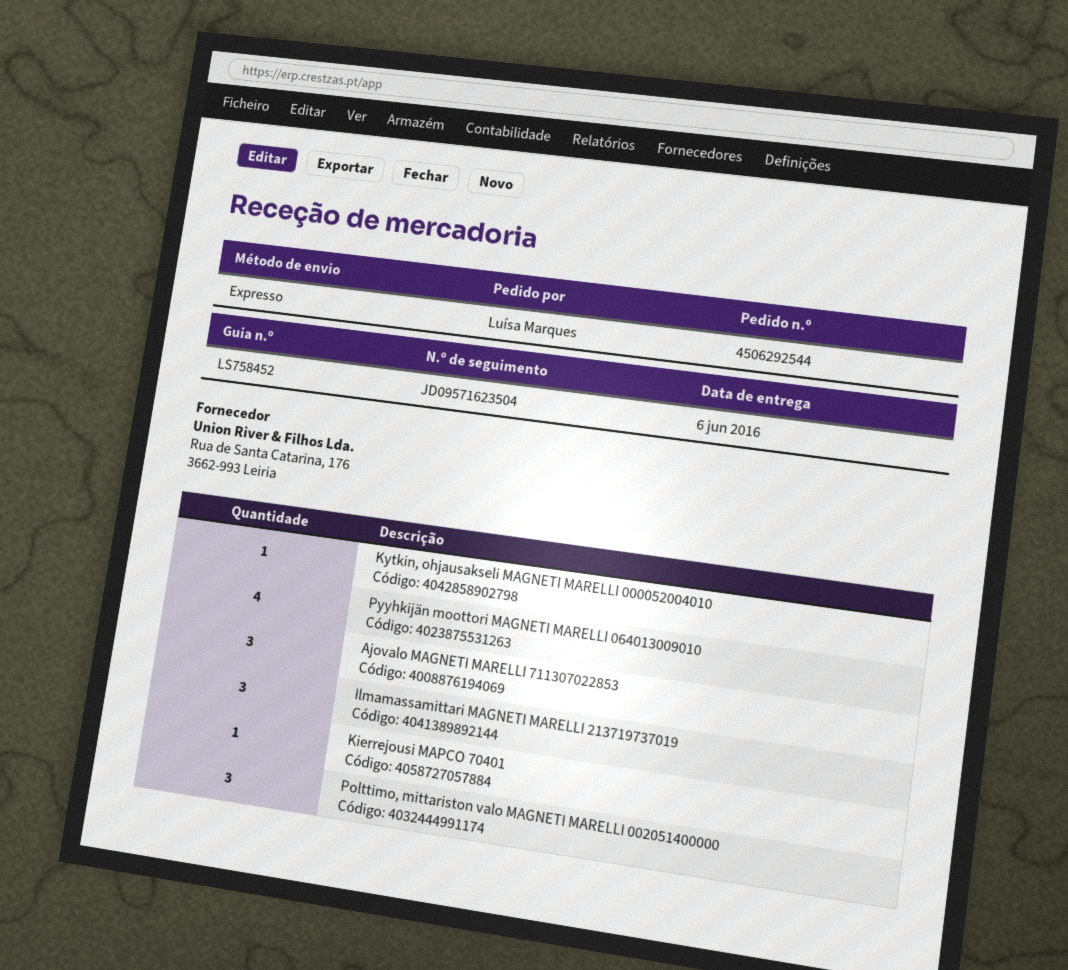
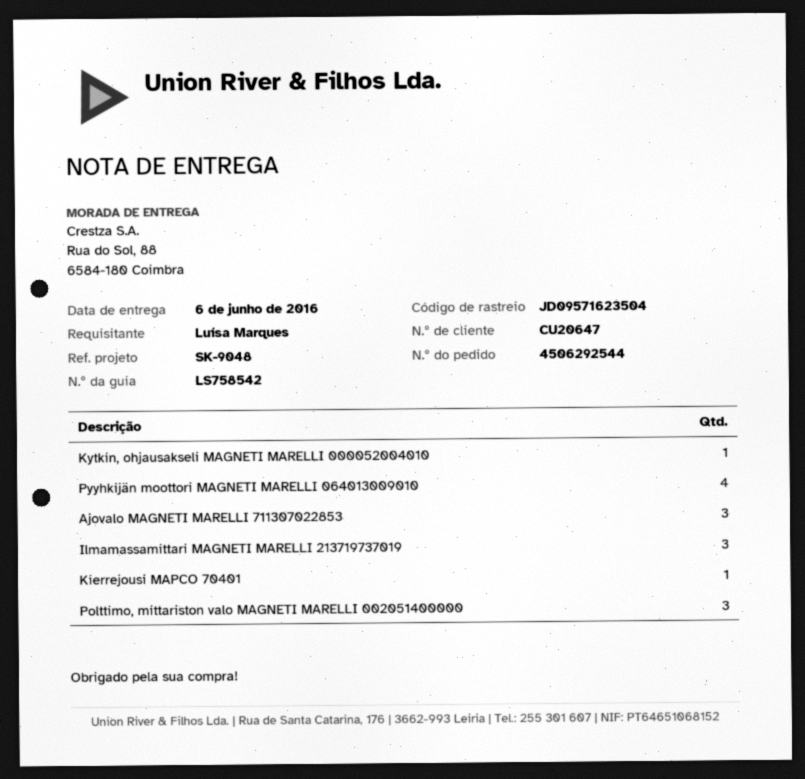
delivery note number: LS758452 -> LS758542

